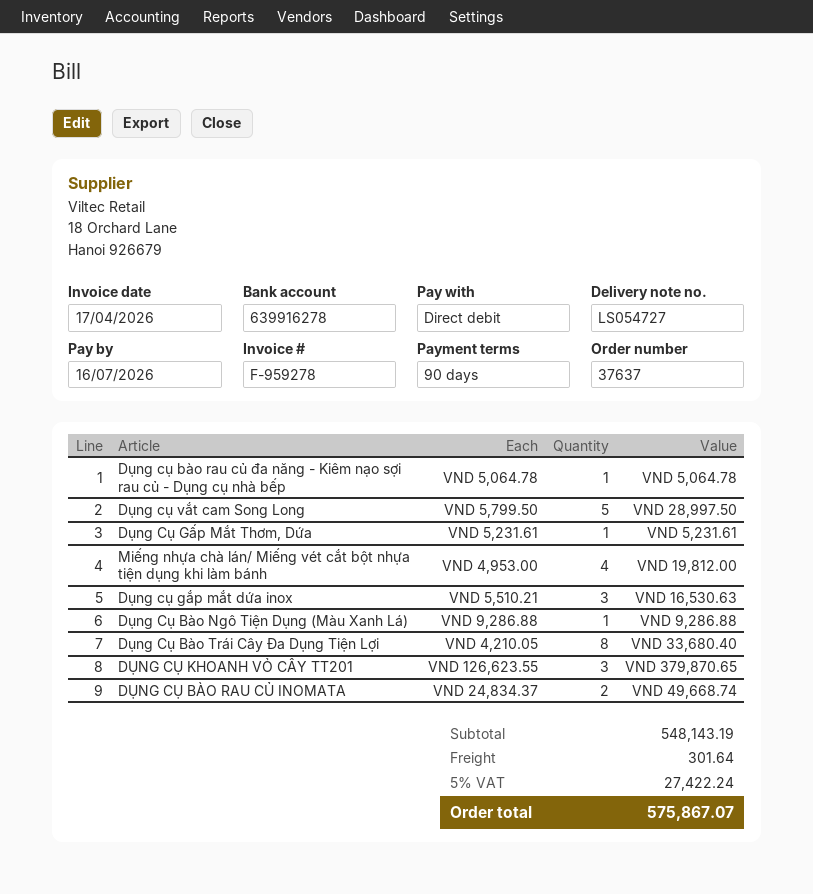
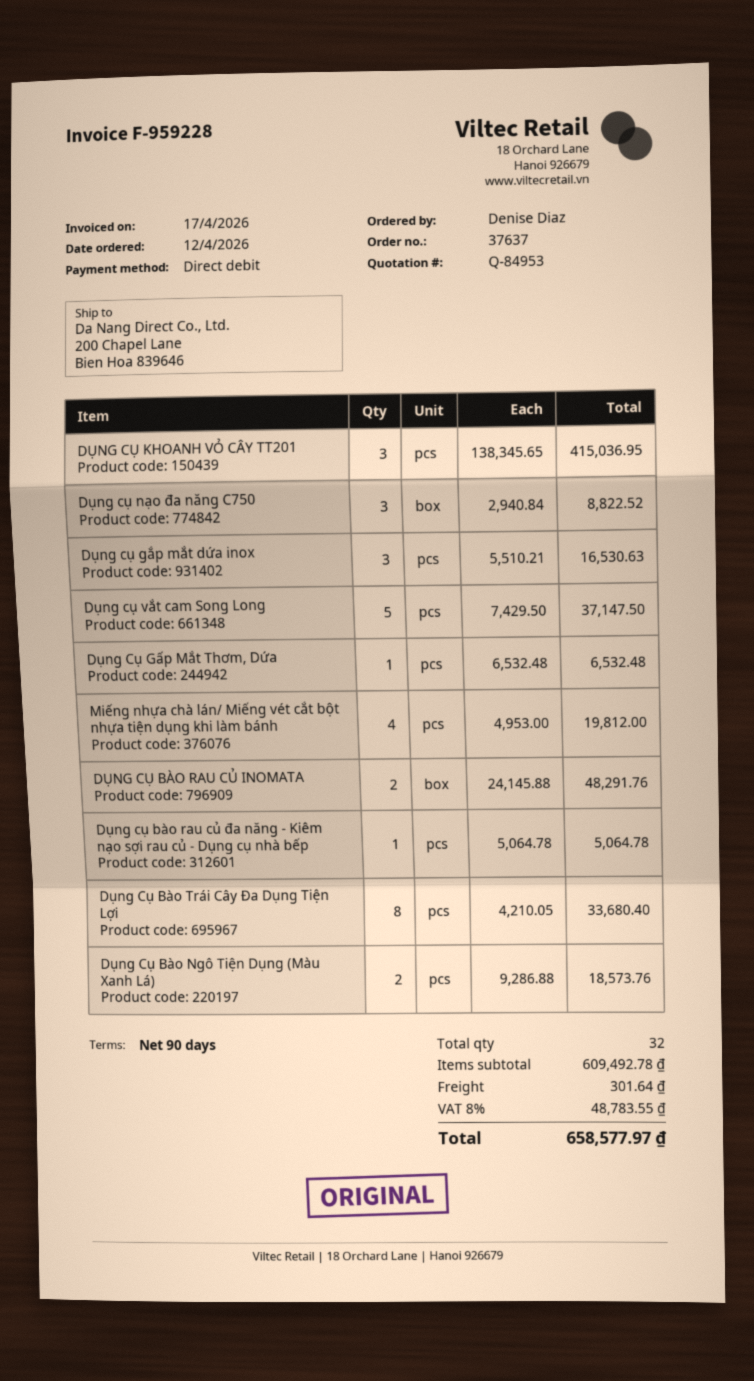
invoice number: F-959278 -> F-959228
Dụng cụ vắt cam Song Long: 5 x 5799.50 = 28997.50 -> 5 x 7429.50 = 37147.50
Dụng Cụ Gấp Mắt Thơm, Dứa: 1 x 5231.61 = 5231.61 -> 1 x 6532.48 = 6532.48
Dụng Cụ Bào Ngô Tiện Dụng (Màu Xanh Lá): 1 x 9286.88 = 9286.88 -> 2 x 9286.88 = 18573.76
DỤNG CỤ KHOANH VỎ CÂY TT201: 3 x 126623.55 = 379870.65 -> 3 x 138345.65 = 415036.95
DỤNG CỤ BÀO RAU CỦ INOMATA: 2 x 24834.37 = 49668.74 -> 2 x 24145.88 = 48291.76
Dụng cụ nạo đa năng C750: none -> 3 x 2940.84 = 8822.52
subtotal: 548143.19 -> 609492.78
tax: 5% = 27422.24 -> 8% = 48783.55
total: 575867.07 -> 658577.97

